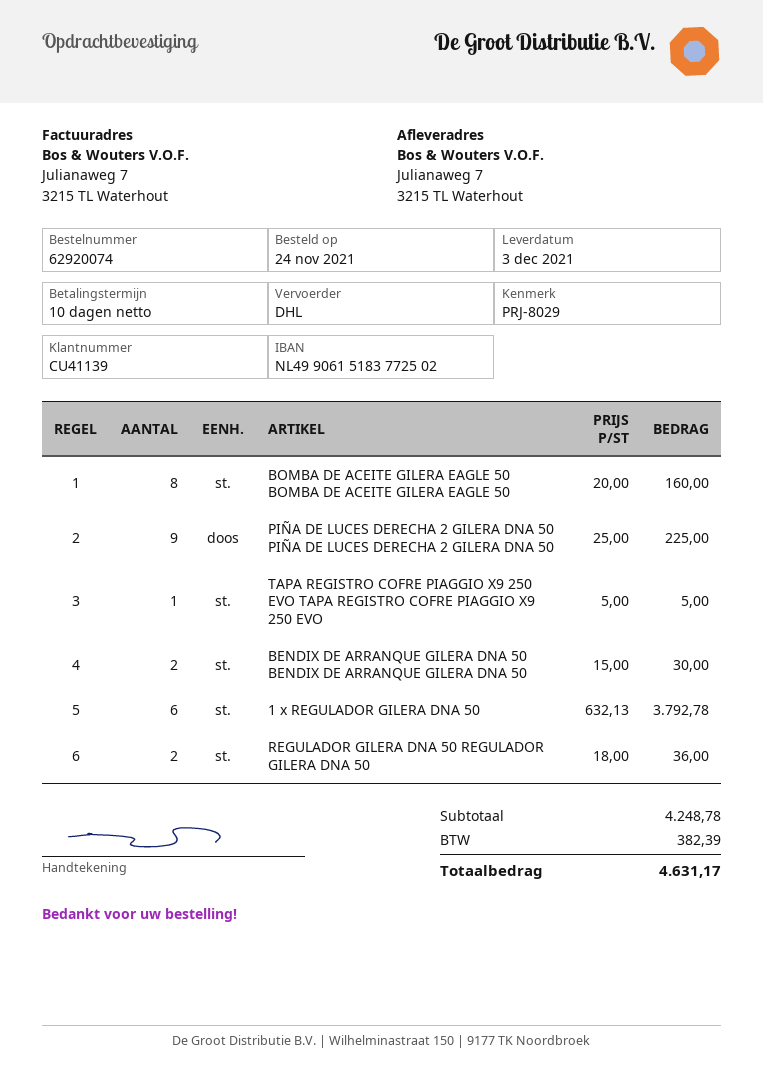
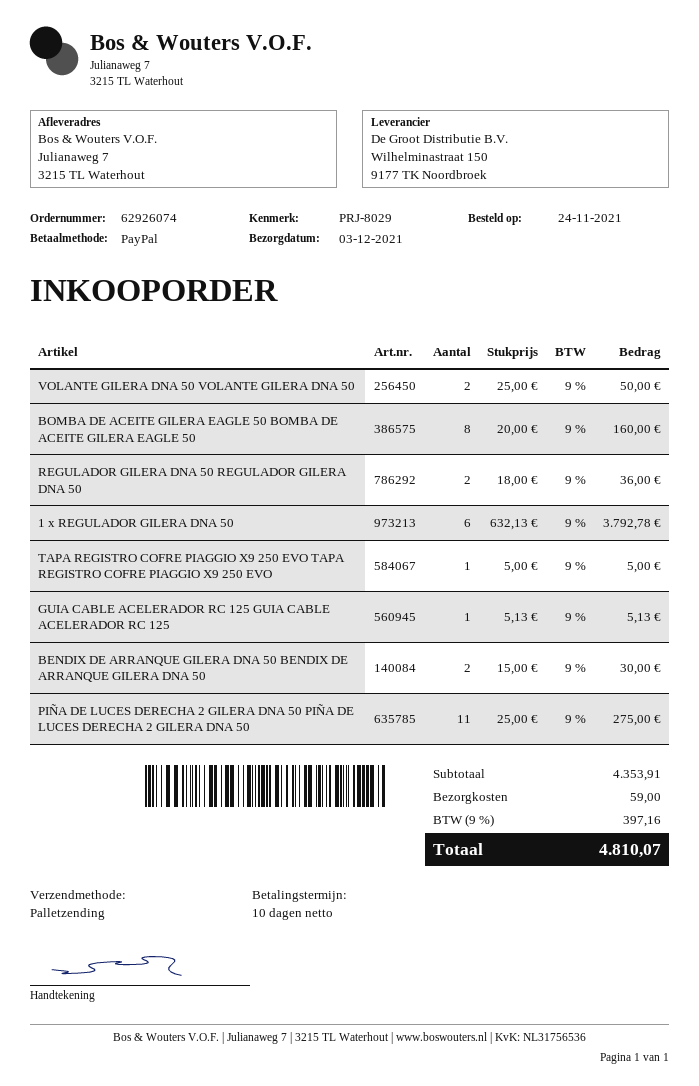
order number: 62920074 -> 62926074
shipping method: DHL -> pallet freight
PIÑA DE LUCES DERECHA 2 GILERA DNA 50 PIÑA DE LUCES DERECHA 2 GILERA DNA 50: 9 x 25.00 = 225.00 -> 11 x 25.00 = 275.00
VOLANTE GILERA DNA 50 VOLANTE GILERA DNA 50: none -> 2 x 25.00 = 50.00
GUIA CABLE ACELERADOR RC 125 GUIA CABLE ACELERADOR RC 125: none -> 1 x 5.13 = 5.13
subtotal: 4248.78 -> 4353.91
shipping: none -> 59.00
tax: 382.39 -> 397.16
total: 4631.17 -> 4810.07

